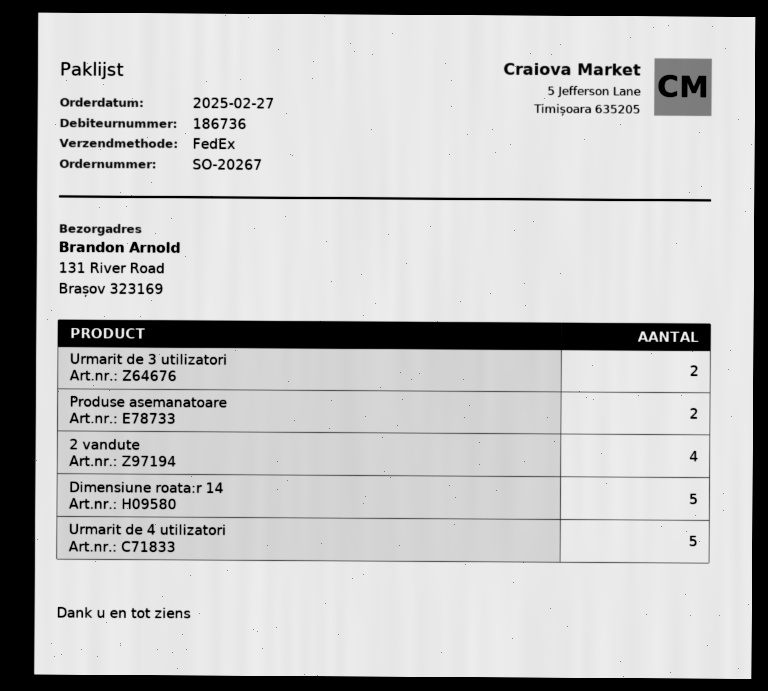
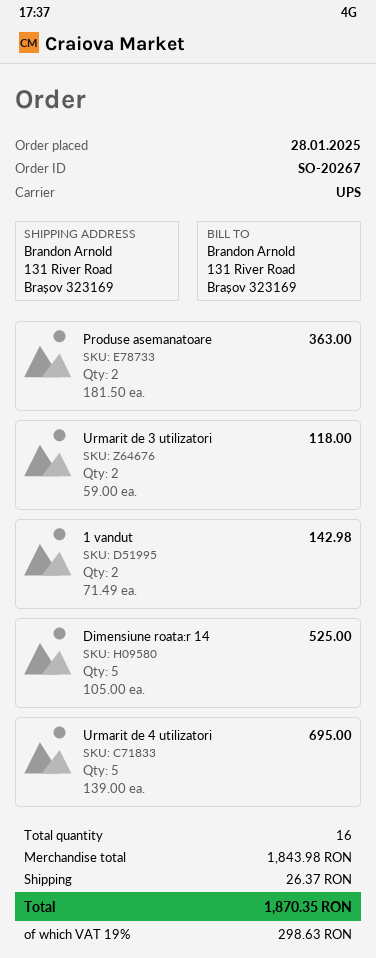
order date: 2025-02-27 -> 2025-01-28
shipping method: FedEx -> UPS
2 vandute: 4 -> none
1 vandut: none -> 2

